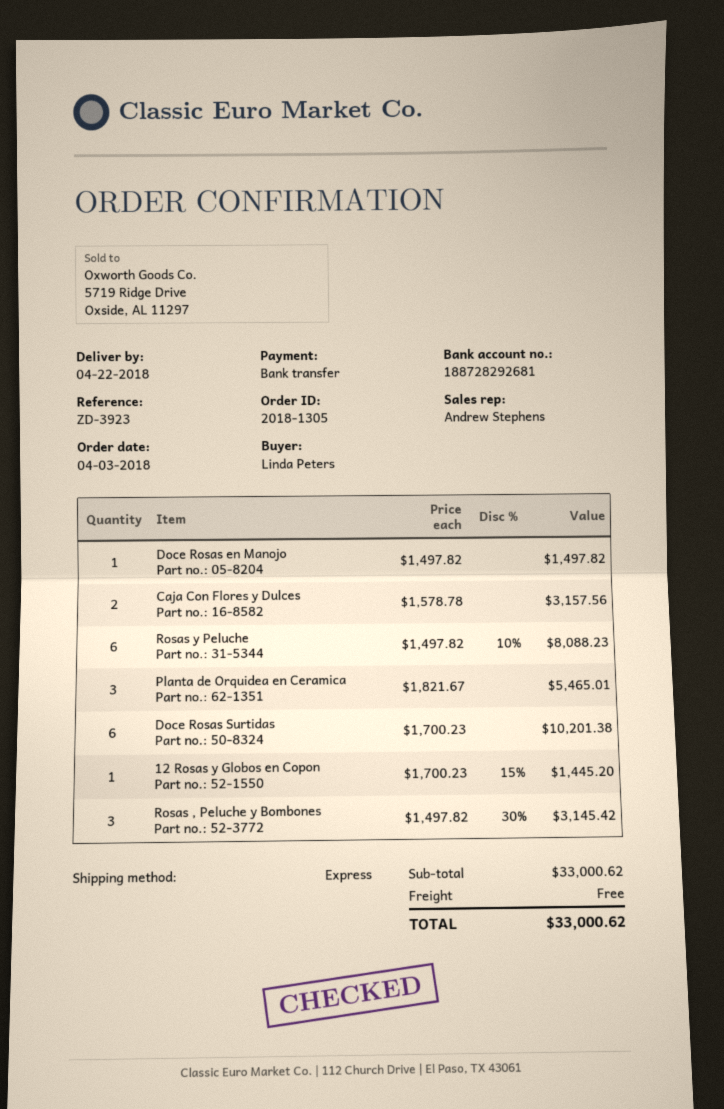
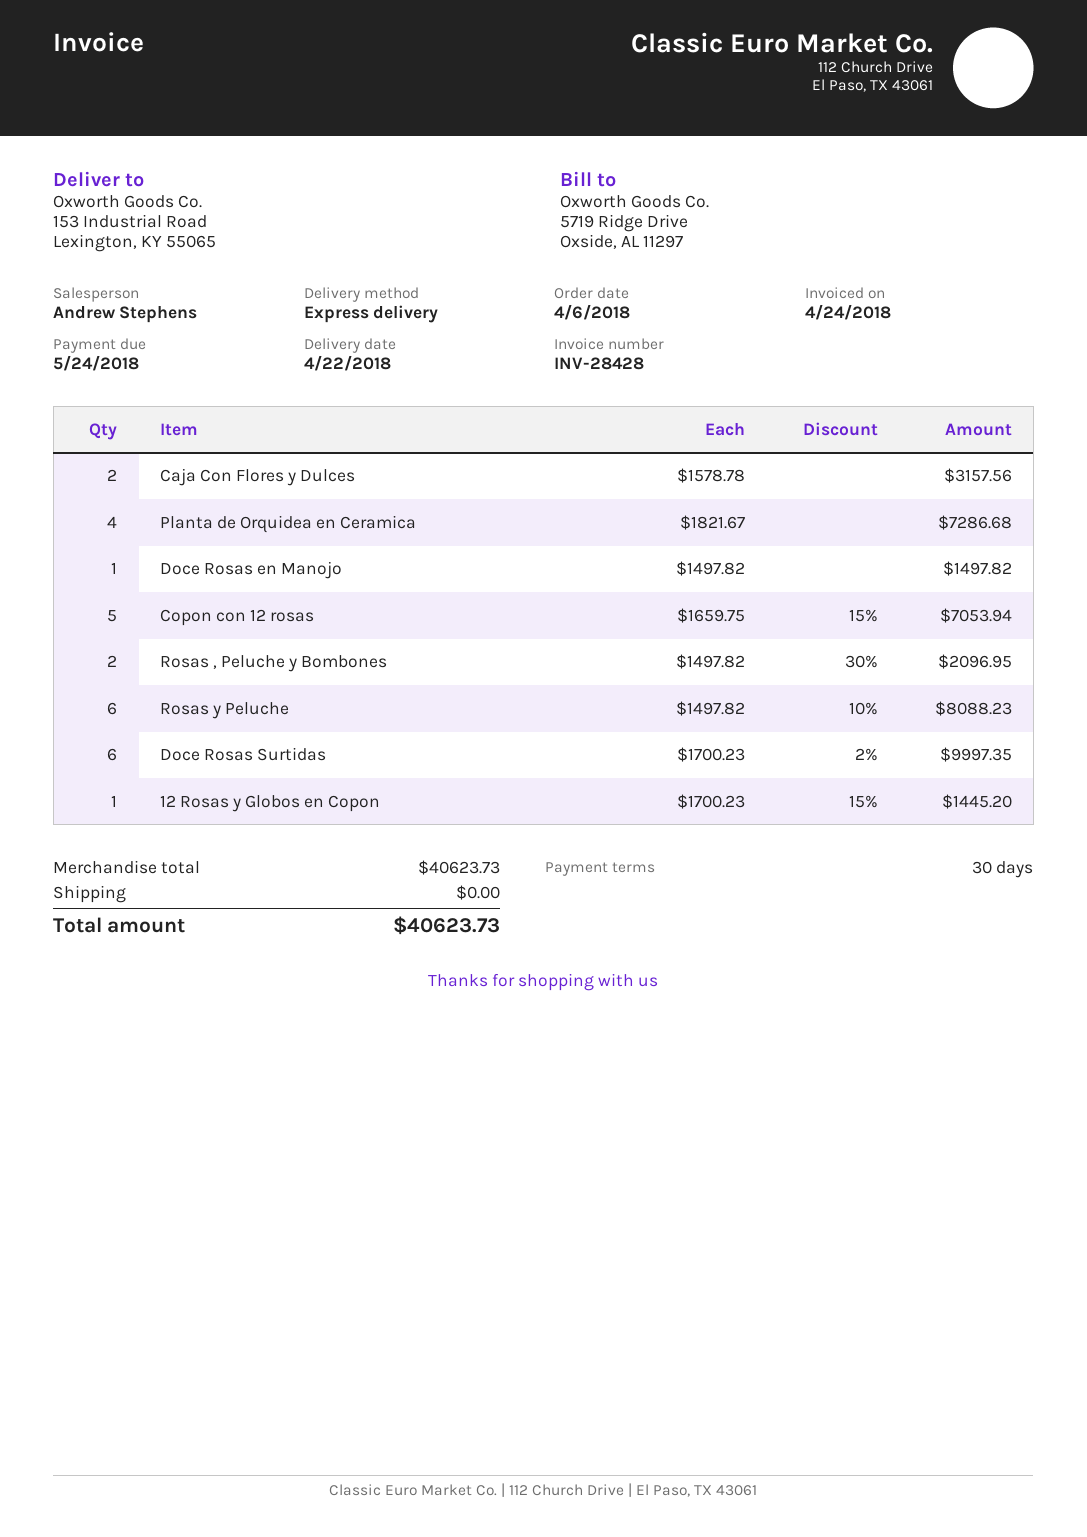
order date: 2018-04-03 -> 2018-04-06
Planta de Orquidea en Ceramica: 3 x 1821.67 = 5465.01 -> 4 x 1821.67 = 7286.68
Doce Rosas Surtidas: 6 x 1700.23 = 10201.38 -> 6 x 1700.23 - 2% = 9997.35
Rosas , Peluche y Bombones: 3 x 1497.82 - 30% = 3145.42 -> 2 x 1497.82 - 30% = 2096.95
Copon con 12 rosas: none -> 5 x 1659.75 - 15% = 7053.94
subtotal: 33000.62 -> 40623.73
total: 33000.62 -> 40623.73

